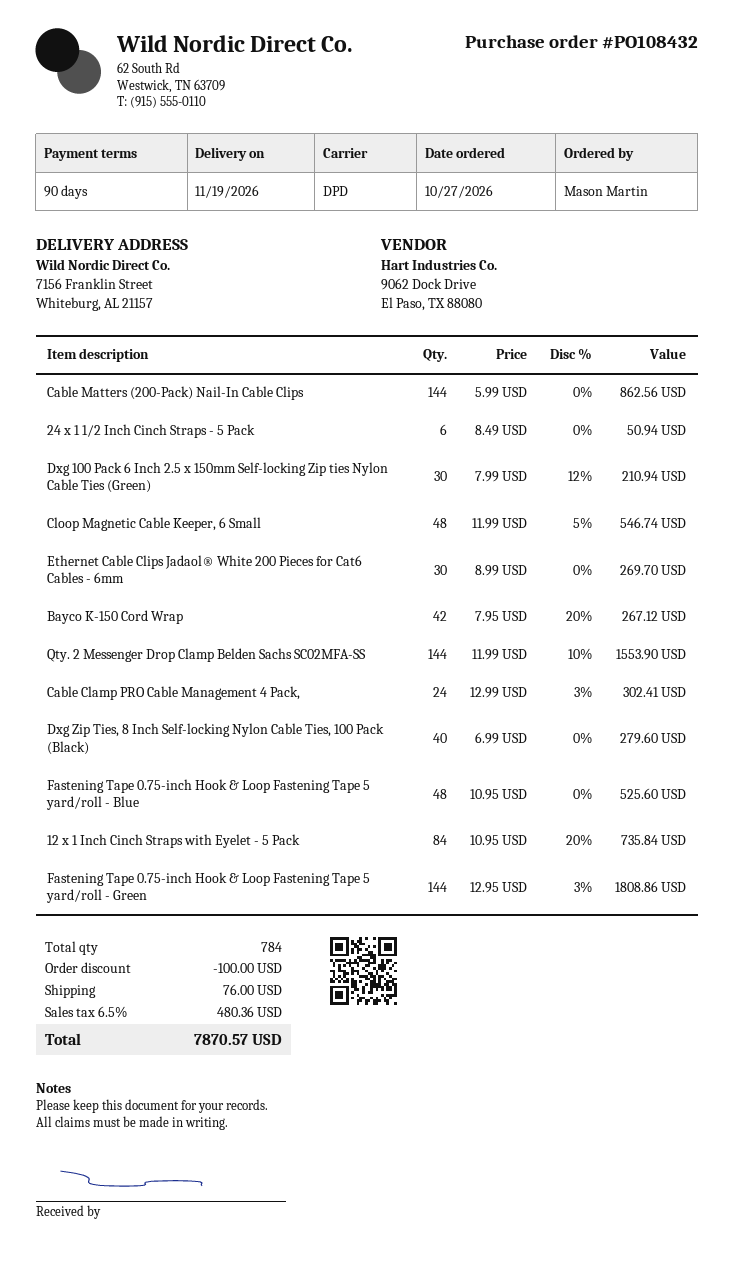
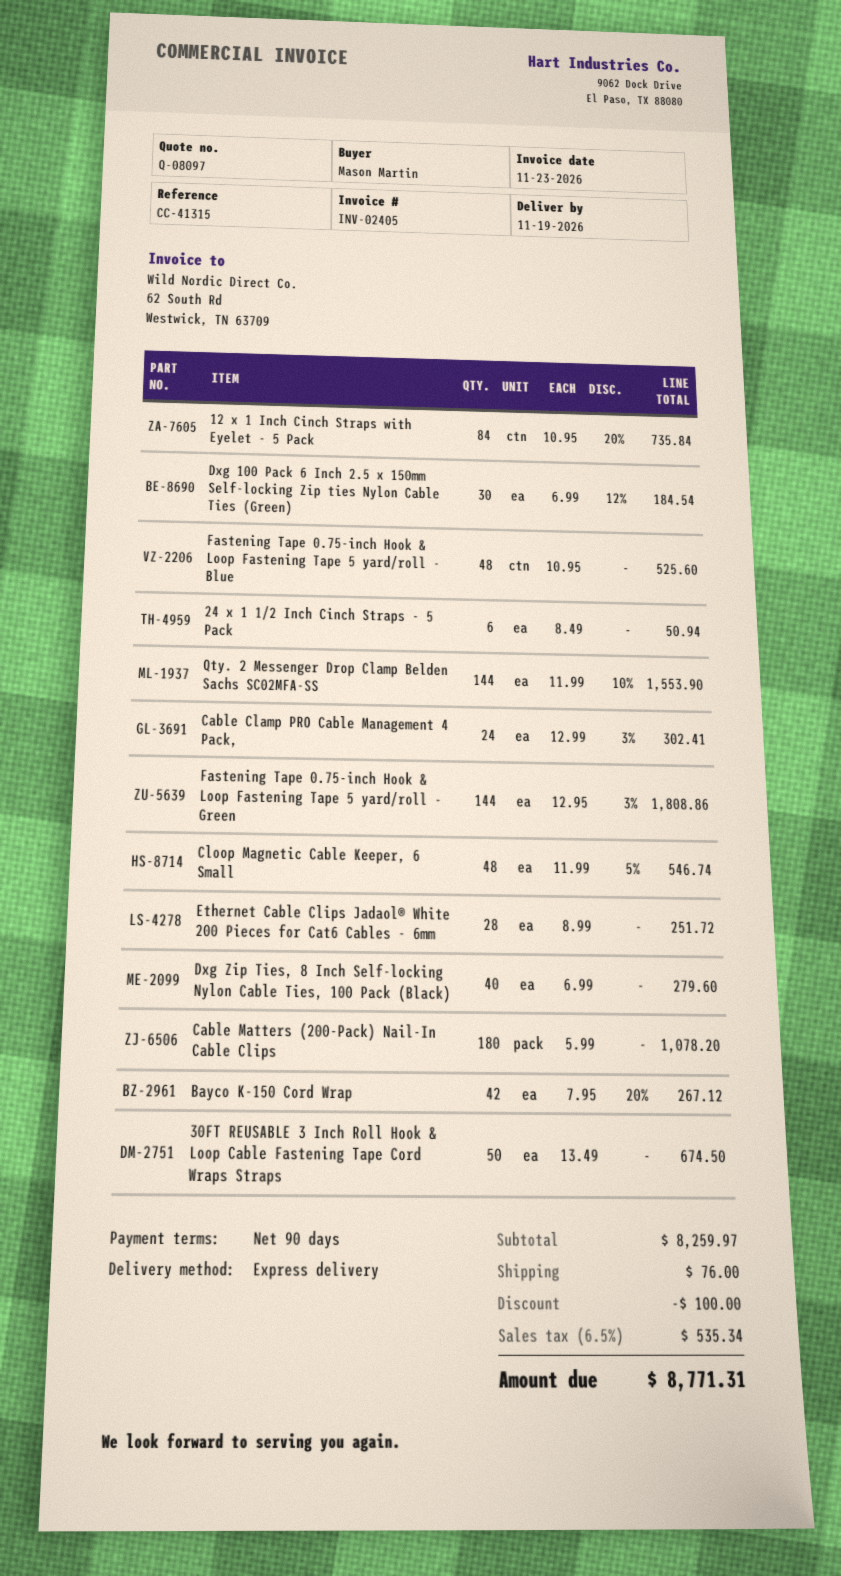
shipping method: DPD -> express
Cable Matters (200-Pack) Nail-In Cable Clips: 144 x 5.99 = 862.56 -> 180 x 5.99 = 1078.20
Dxg 100 Pack 6 Inch 2.5 x 150mm Self-locking Zip ties Nylon Cable Ties (Green): 30 x 7.99 - 12% = 210.94 -> 30 x 6.99 - 12% = 184.54
Ethernet Cable Clips Jadaol® White 200 Pieces for Cat6 Cables - 6mm: 30 x 8.99 = 269.70 -> 28 x 8.99 = 251.72
30FT REUSABLE 3 Inch Roll Hook & Loop Cable Fastening Tape Cord Wraps Straps: none -> 50 x 13.49 = 674.50
tax: 6.5% = 480.36 -> 6.5% = 535.34
total: 7870.57 -> 8771.31

